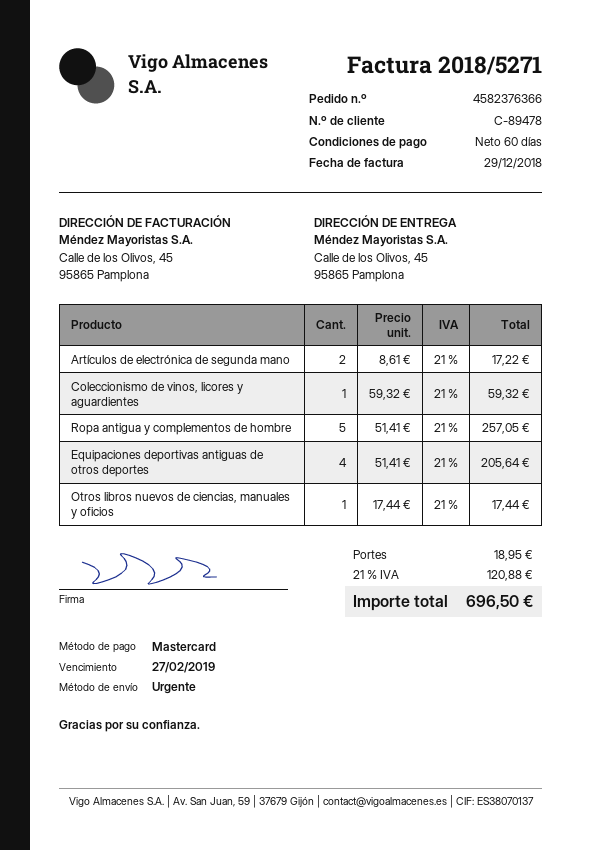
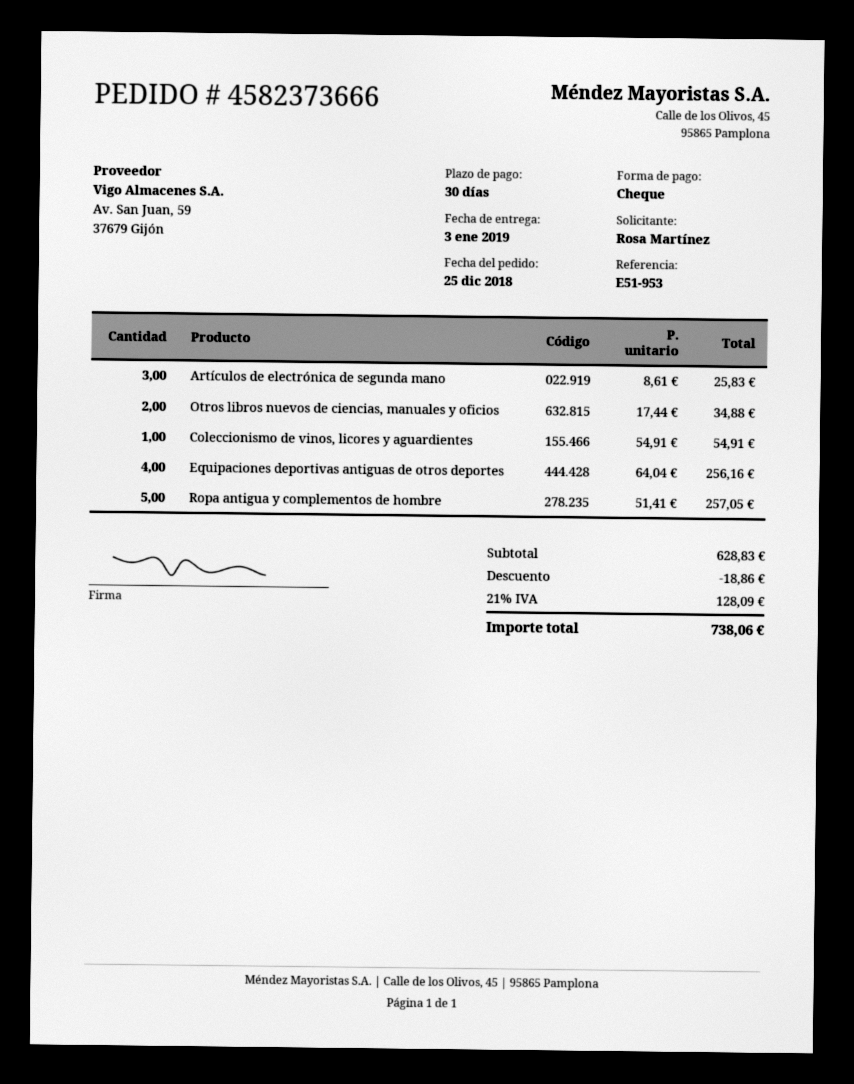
order number: 4582376366 -> 4582373666
payment terms: 60 days -> 30 days
payment method: Mastercard -> cheque
Artículos de electrónica de segunda mano: 2 x 8.61 = 17.22 -> 3 x 8.61 = 25.83
Coleccionismo de vinos, licores y aguardientes: 1 x 59.32 = 59.32 -> 1 x 54.91 = 54.91
Equipaciones deportivas antiguas de otros deportes: 4 x 51.41 = 205.64 -> 4 x 64.04 = 256.16
Otros libros nuevos de ciencias, manuales y oficios: 1 x 17.44 = 17.44 -> 2 x 17.44 = 34.88
discount: none -> 18.86
shipping: 18.95 -> none
tax: 21% = 120.88 -> 21% = 128.09
total: 696.50 -> 738.06

